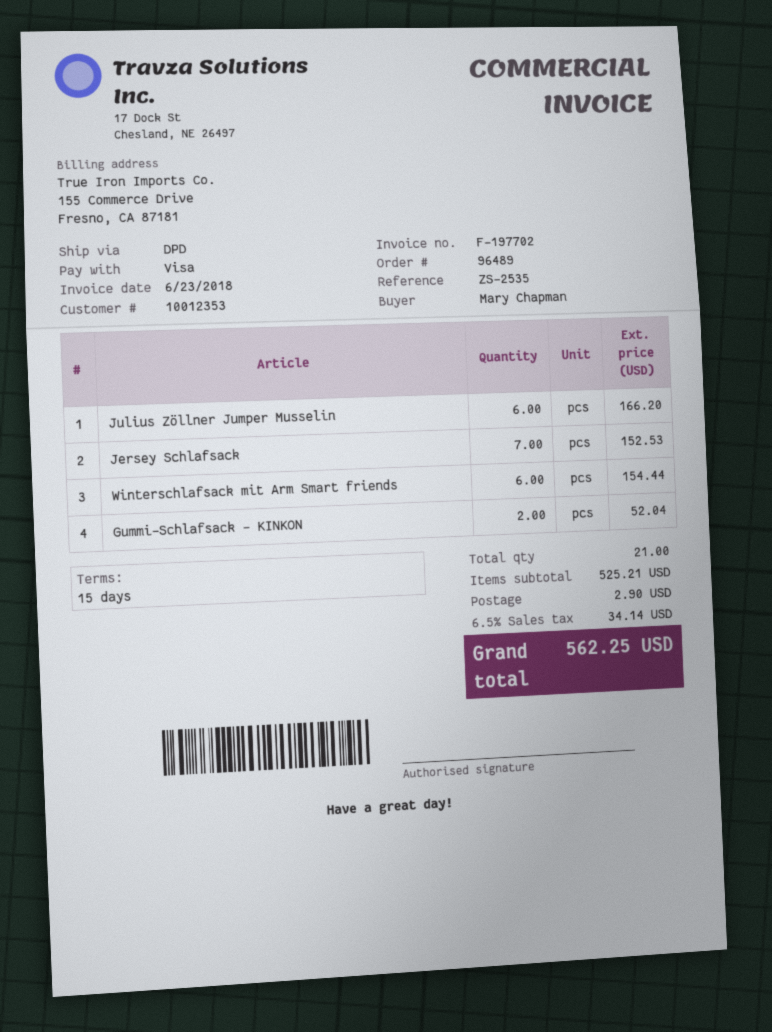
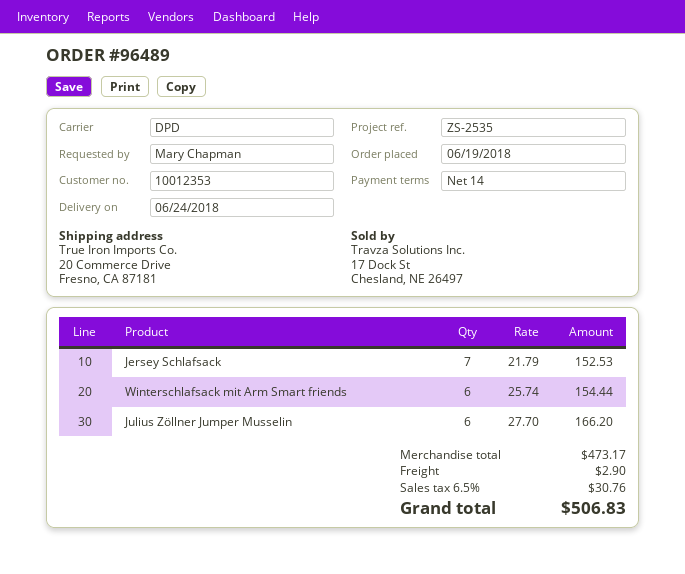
payment terms: 15 days -> 14 days
Gummi-Schlafsack – KINKON: 2 for 52.04 -> none
subtotal: 525.21 -> 473.17
tax: 6.5% = 34.14 -> 6.5% = 30.76
total: 562.25 -> 506.83

